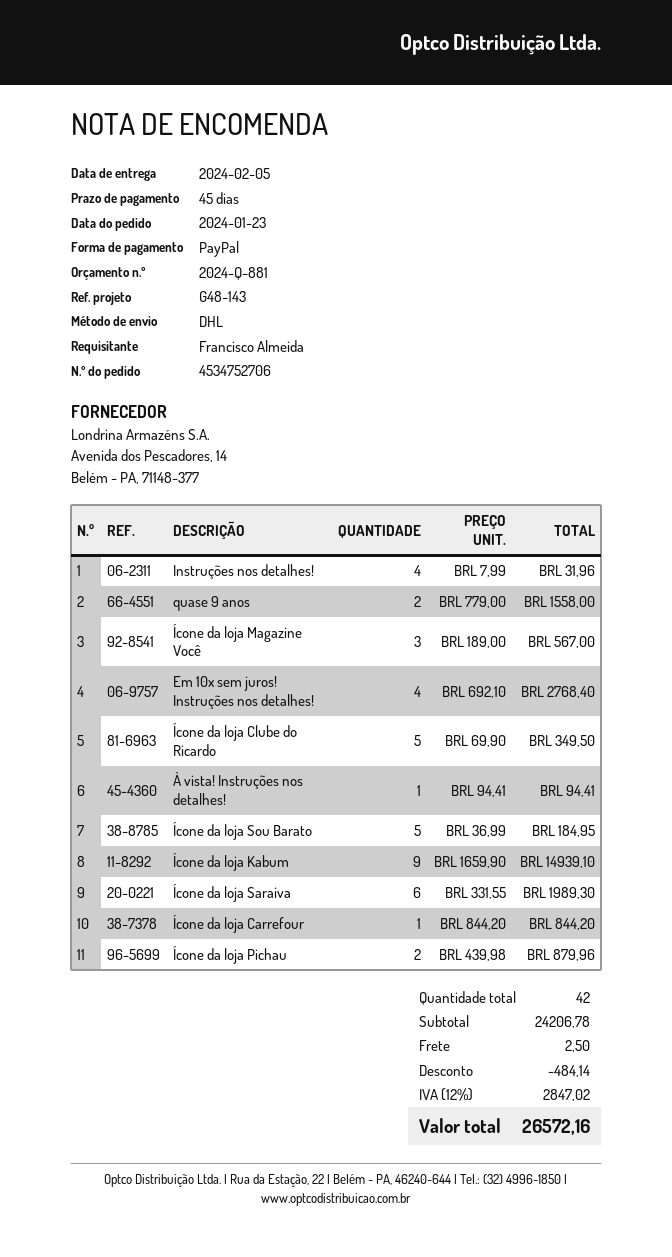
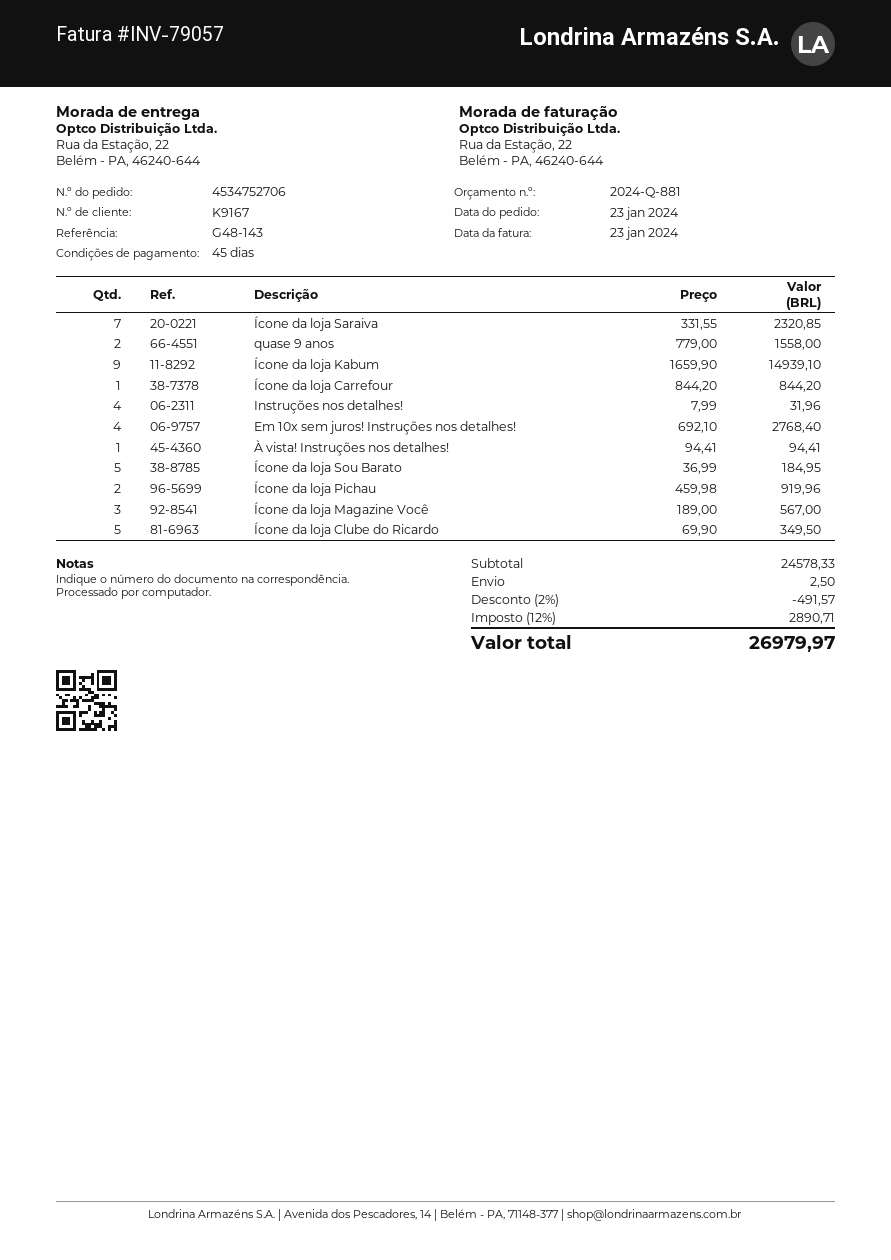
Ícone da loja Saraiva: 6 x 331.55 = 1989.30 -> 7 x 331.55 = 2320.85
Ícone da loja Pichau: 2 x 439.98 = 879.96 -> 2 x 459.98 = 919.96
subtotal: 24206.78 -> 24578.33
discount: 484.14 -> 491.57
tax: 12% = 2847.02 -> 12% = 2890.71
total: 26572.16 -> 26979.97

